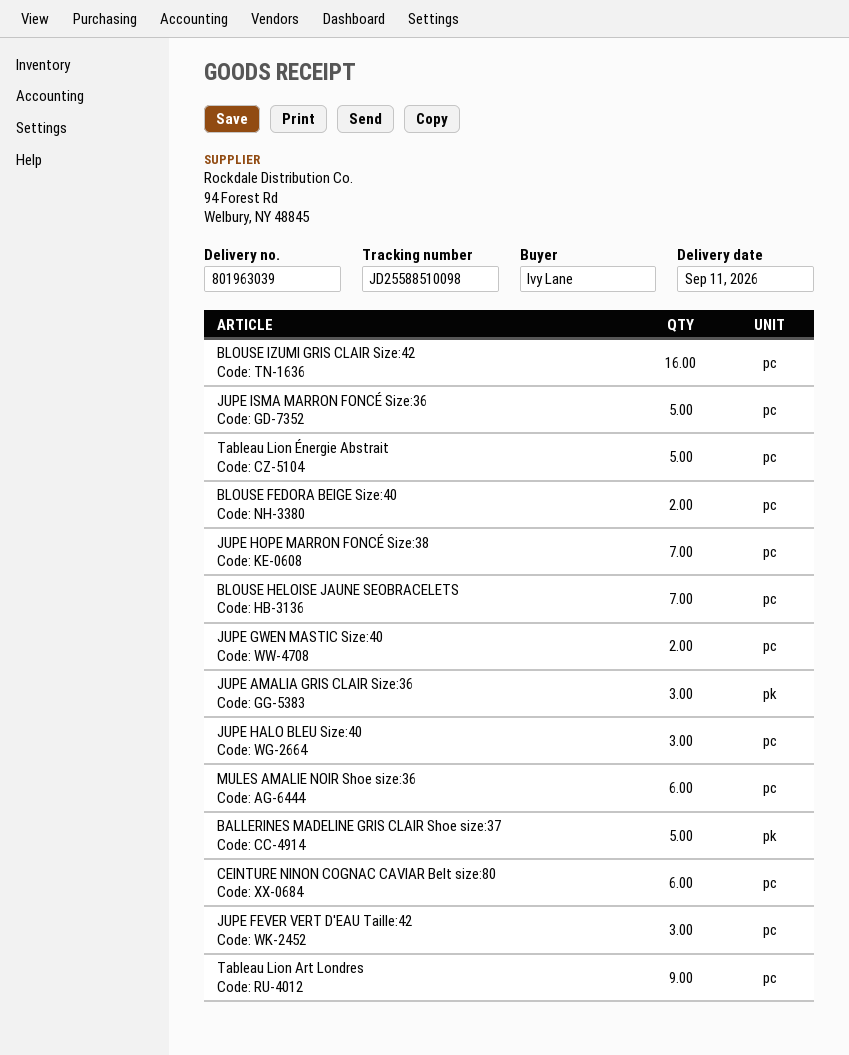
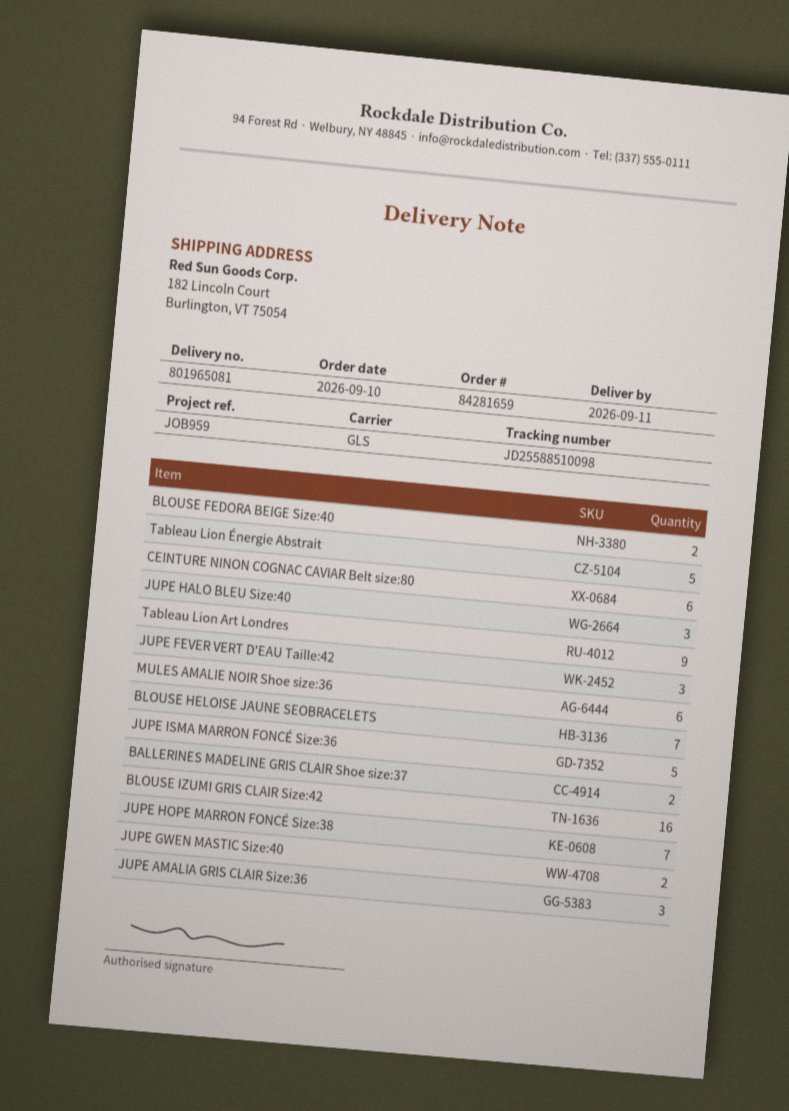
delivery note number: 801963039 -> 801965081
BALLERINES MADELINE GRIS CLAIR Shoe size:37: 5 -> 2

